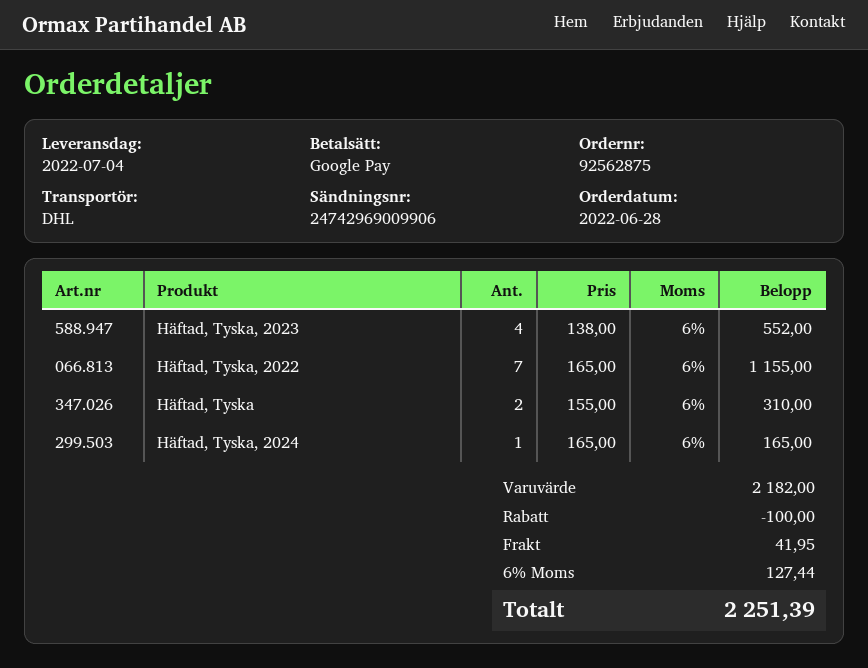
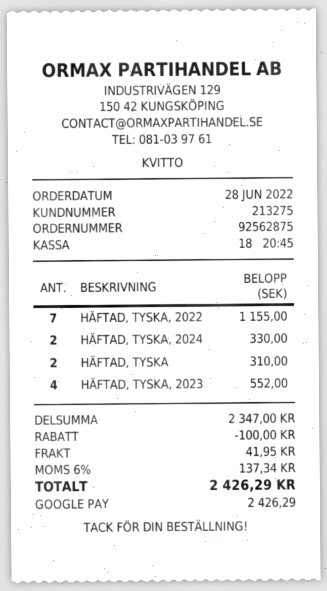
Häftad, Tyska, 2024: 1 for 165.00 -> 2 for 330.00
subtotal: 2182.00 -> 2347.00
tax: 6% = 127.44 -> 6% = 137.34
total: 2251.39 -> 2426.29

